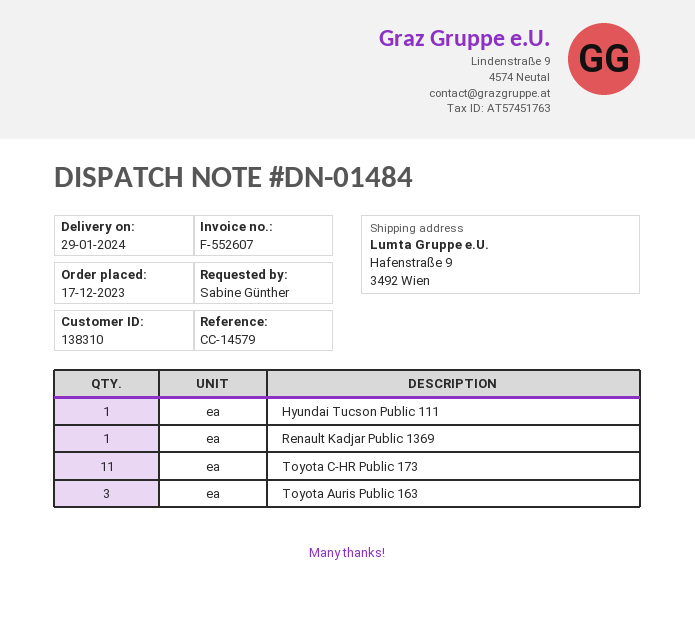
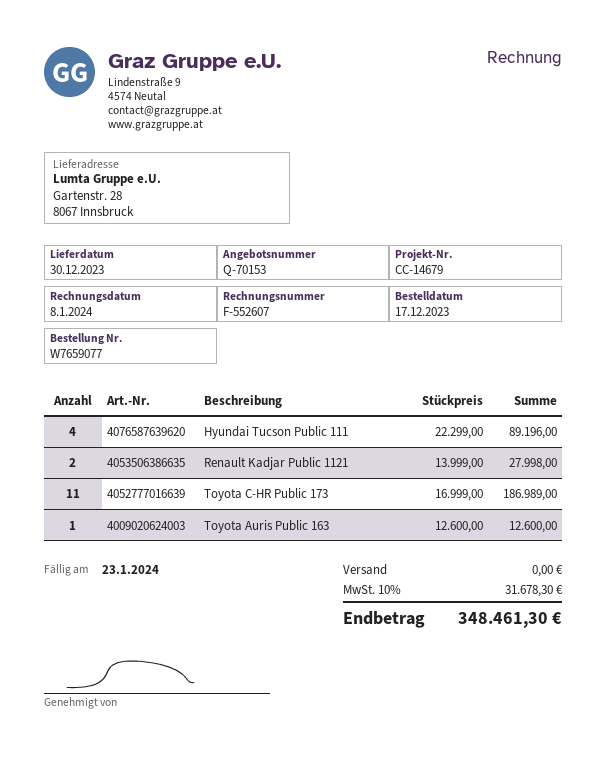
delivery date: 2024-01-29 -> 2023-12-30
reference: CC-14579 -> CC-14679
ship to: Hafenstraße 9, 3492 Wien -> Gartenstr. 28, 8067 Innsbruck
Hyundai Tucson Public 111: 1 -> 4
Renault Kadjar Public 1369: 1 -> none
Toyota Auris Public 163: 3 -> 1
Renault Kadjar Public 1121: none -> 2

